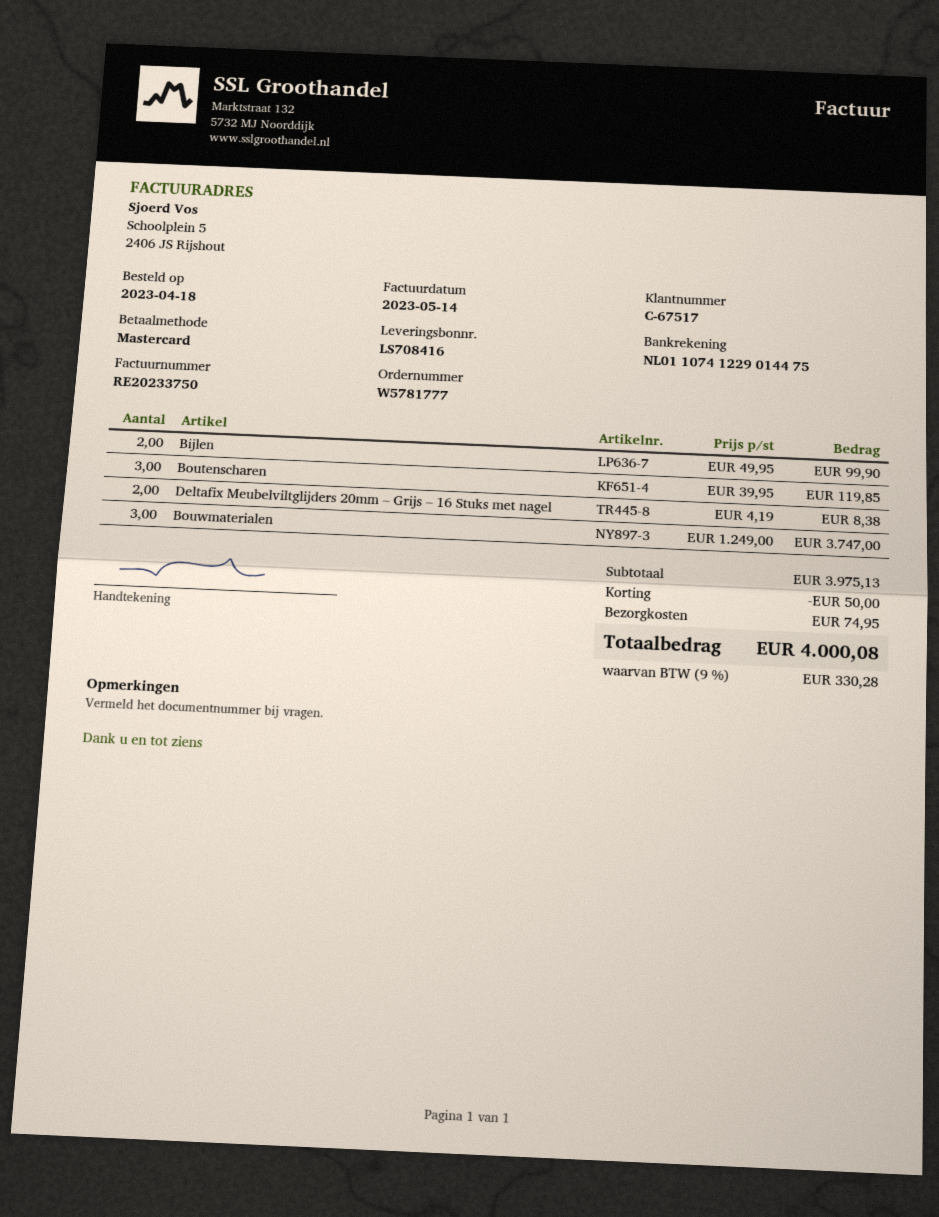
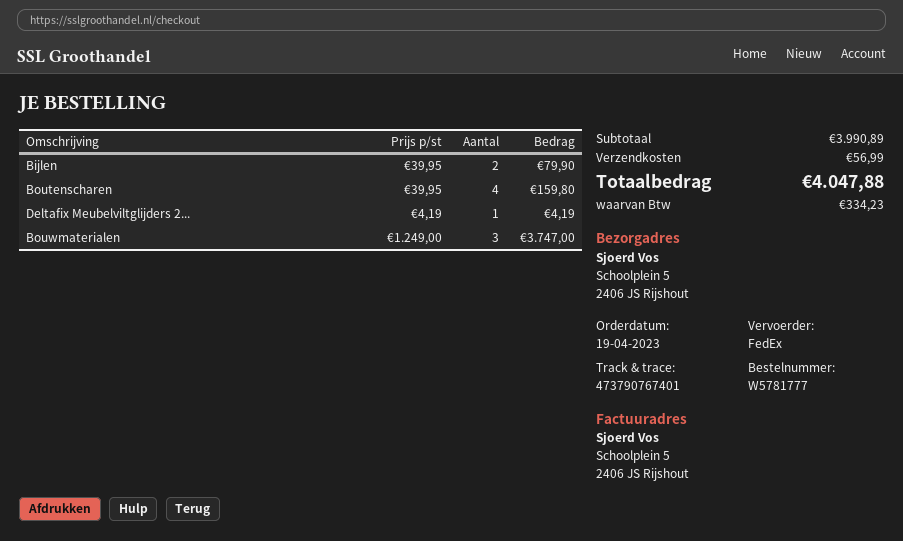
order date: 2023-04-18 -> 2023-04-19
Bijlen: 2 x 49.95 = 99.90 -> 2 x 39.95 = 79.90
Boutenscharen: 3 x 39.95 = 119.85 -> 4 x 39.95 = 159.80
Deltafix Meubelviltglijders 20mm – Grijs – 16 Stuks met nagel: 2 x 4.19 = 8.38 -> 1 x 4.19 = 4.19
subtotal: 3975.13 -> 3990.89
discount: 50.00 -> none
shipping: 74.95 -> 56.99
tax: 330.28 -> 334.23
total: 4000.08 -> 4047.88

